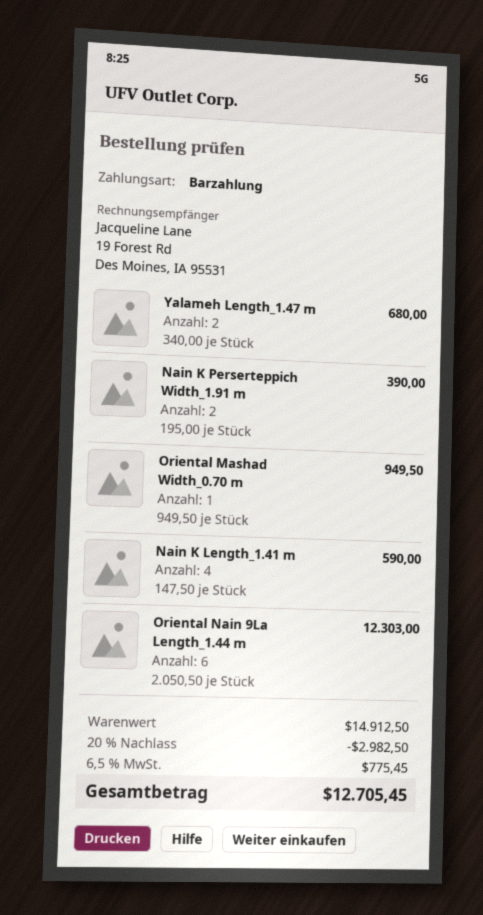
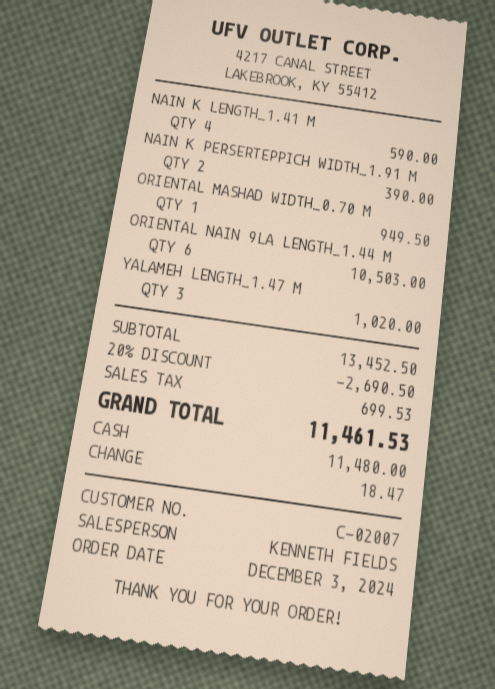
Yalameh Length_1.47 m: 2 for 680.00 -> 3 for 1020.00
Oriental Nain 9La Length_1.44 m: 6 for 12303.00 -> 6 for 10503.00
subtotal: 14912.50 -> 13452.50
discount: 20% = 2982.50 -> 20% = 2690.50
tax: 775.45 -> 699.53
total: 12705.45 -> 11461.53

